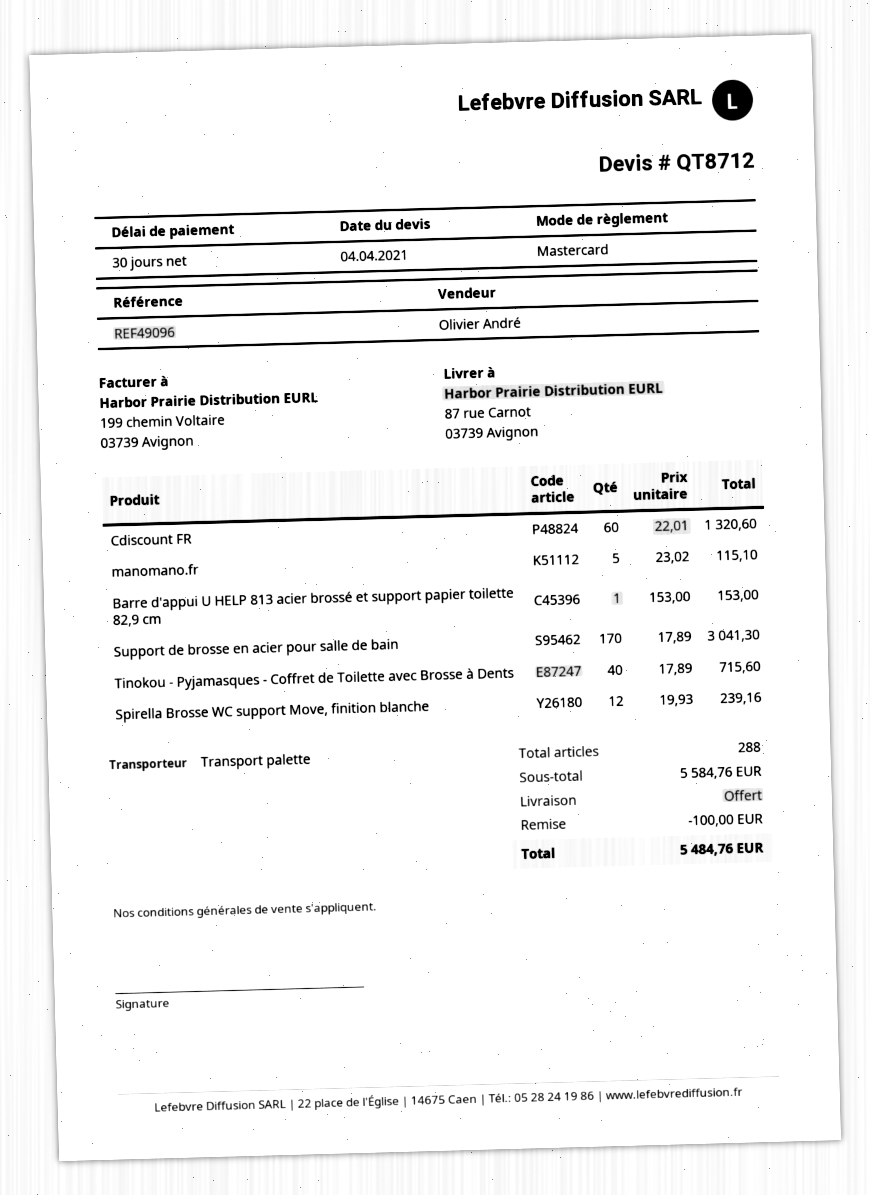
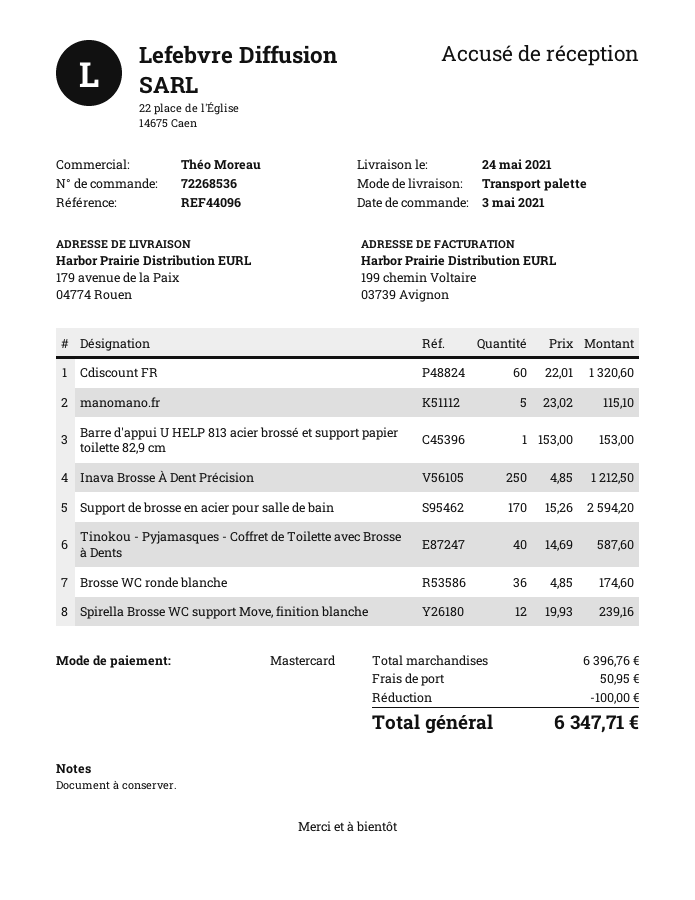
reference: REF49096 -> REF44096
sales rep: Olivier André -> Théo Moreau
ship to: 87 rue Carnot, 03739 Avignon -> 179 avenue de la Paix, 04774 Rouen
Support de brosse en acier pour salle de bain: 170 x 17.89 = 3041.30 -> 170 x 15.26 = 2594.20
Tinokou - Pyjamasques - Coffret de Toilette avec Brosse à Dents: 40 x 17.89 = 715.60 -> 40 x 14.69 = 587.60
Inava Brosse À Dent Précision: none -> 250 x 4.85 = 1212.50
Brosse WC ronde blanche: none -> 36 x 4.85 = 174.60
subtotal: 5584.76 -> 6396.76
shipping: 0.00 -> 50.95
total: 5484.76 -> 6347.71

